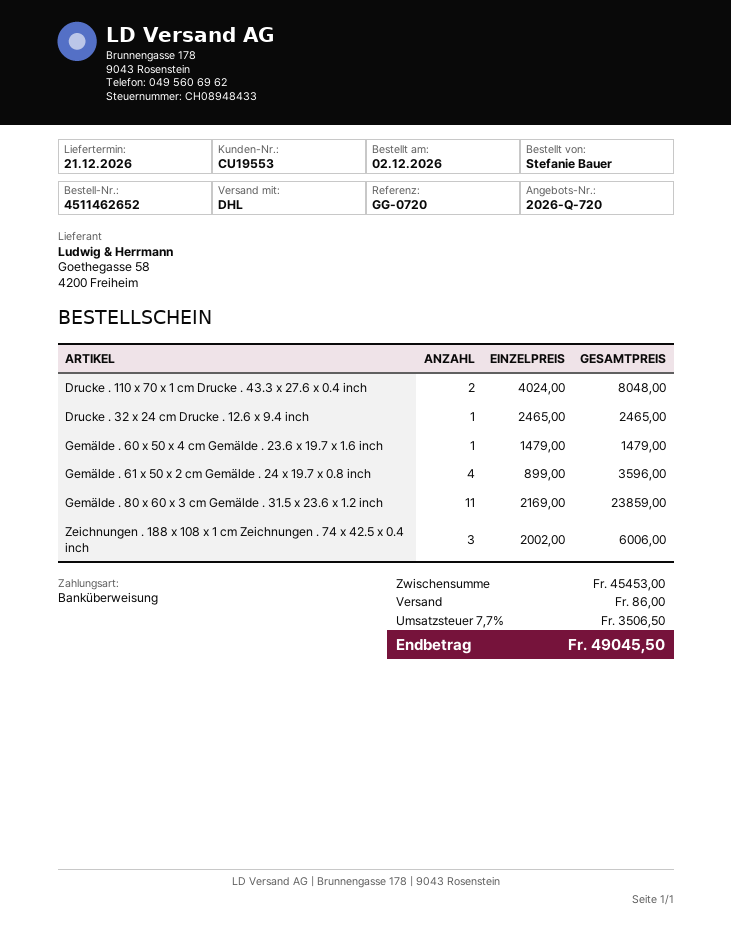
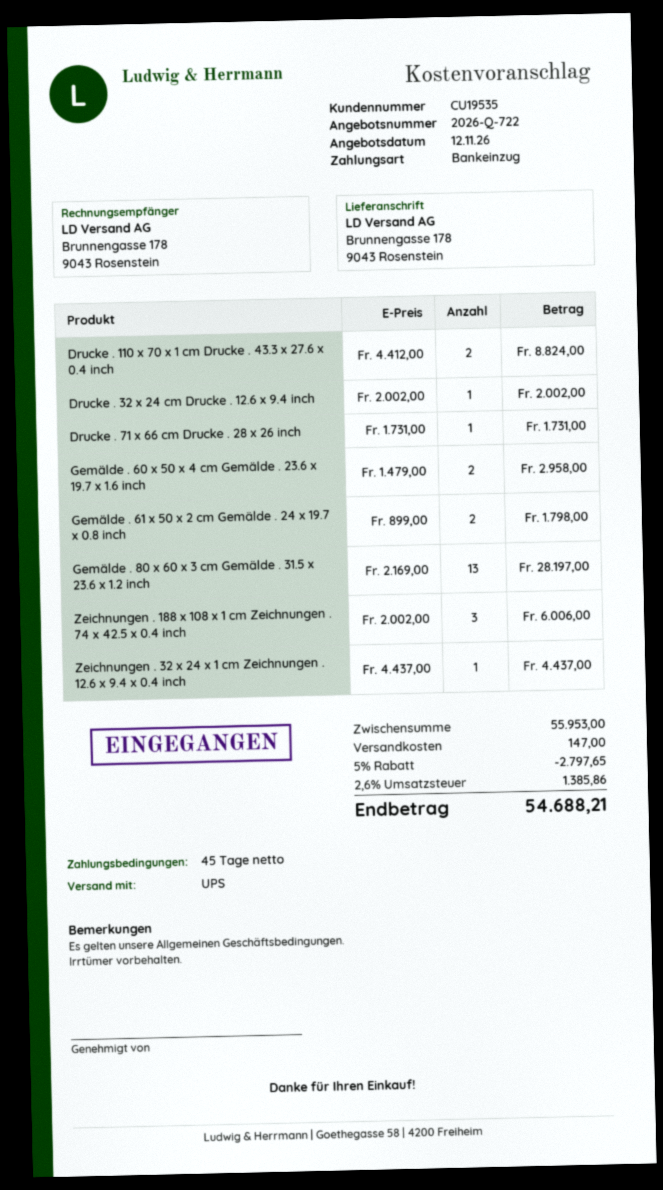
quote number: 2026-Q-720 -> 2026-Q-722
customer number: CU19553 -> CU19535
payment method: bank transfer -> direct debit
shipping method: DHL -> UPS
Drucke . 110 x 70 x 1 cm Drucke . 43.3 x 27.6 x 0.4 inch: 2 x 4024.00 = 8048.00 -> 2 x 4412.00 = 8824.00
Drucke . 32 x 24 cm Drucke . 12.6 x 9.4 inch: 1 x 2465.00 = 2465.00 -> 1 x 2002.00 = 2002.00
Gemälde . 60 x 50 x 4 cm Gemälde . 23.6 x 19.7 x 1.6 inch: 1 x 1479.00 = 1479.00 -> 2 x 1479.00 = 2958.00
Gemälde . 61 x 50 x 2 cm Gemälde . 24 x 19.7 x 0.8 inch: 4 x 899.00 = 3596.00 -> 2 x 899.00 = 1798.00
Gemälde . 80 x 60 x 3 cm Gemälde . 31.5 x 23.6 x 1.2 inch: 11 x 2169.00 = 23859.00 -> 13 x 2169.00 = 28197.00
Drucke . 71 x 66 cm Drucke . 28 x 26 inch: none -> 1 x 1731.00 = 1731.00
Zeichnungen . 32 x 24 x 1 cm Zeichnungen . 12.6 x 9.4 x 0.4 inch: none -> 1 x 4437.00 = 4437.00
subtotal: 45453.00 -> 55953.00
discount: none -> 5% = 2797.65
shipping: 86.00 -> 147.00
tax: 7.7% = 3506.50 -> 2.6% = 1385.86
total: 49045.50 -> 54688.21

